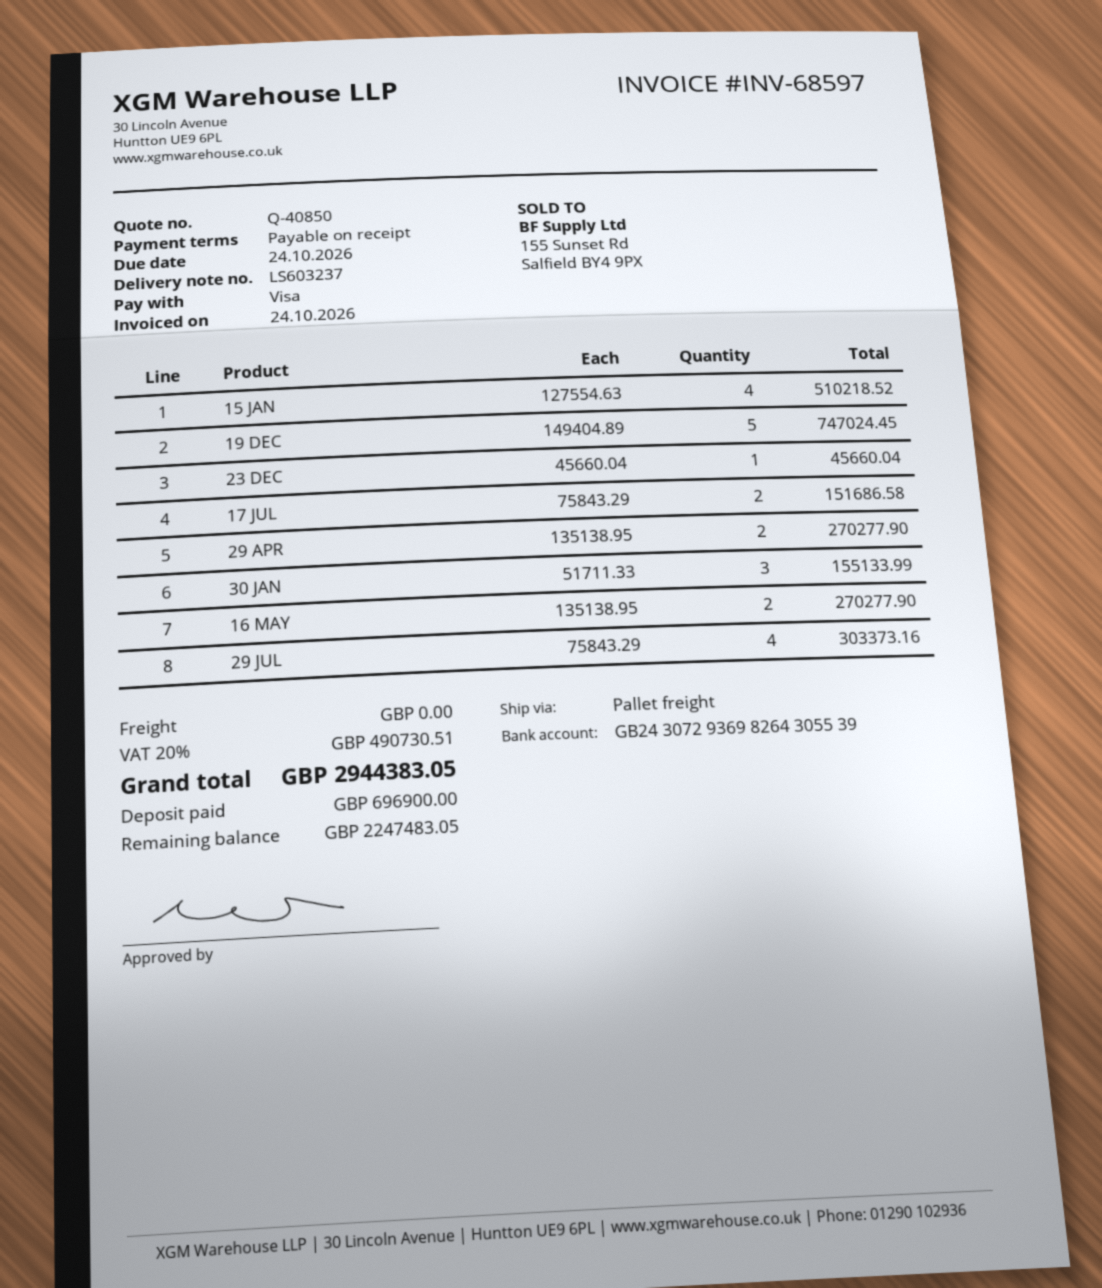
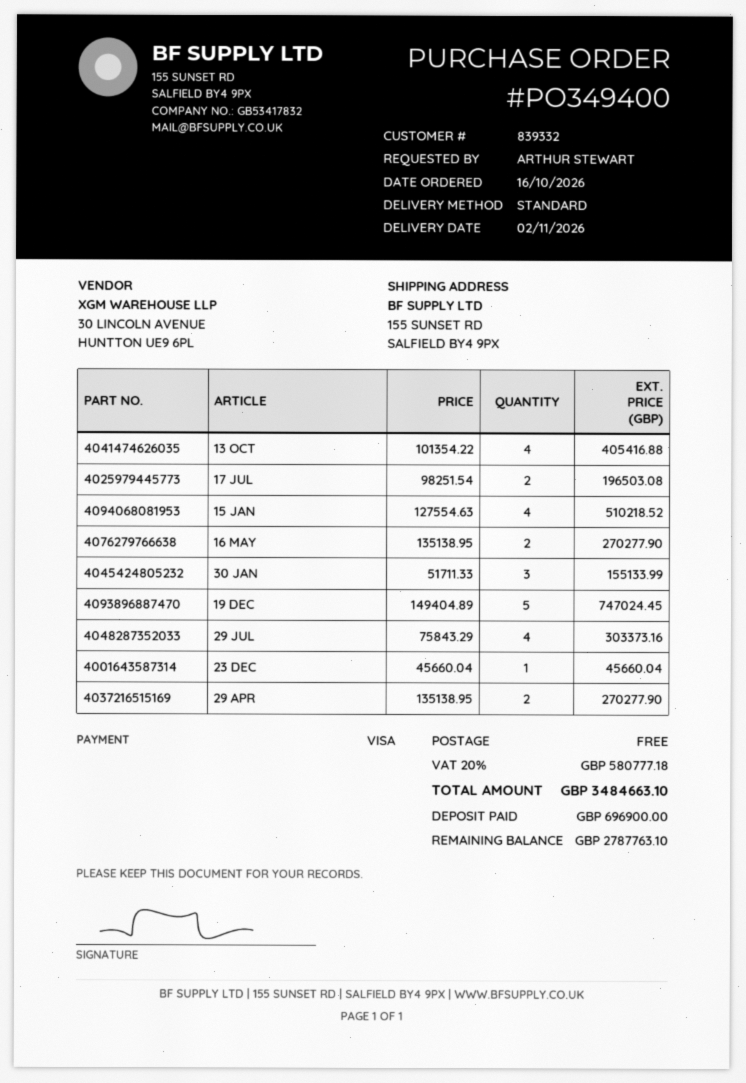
shipping method: pallet freight -> standard
17 JUL: 2 x 75843.29 = 151686.58 -> 2 x 98251.54 = 196503.08
13 OCT: none -> 4 x 101354.22 = 405416.88
tax: 20% = 490730.51 -> 20% = 580777.18
total: 2944383.05 -> 3484663.10
balance: 2247483.05 -> 2787763.10

